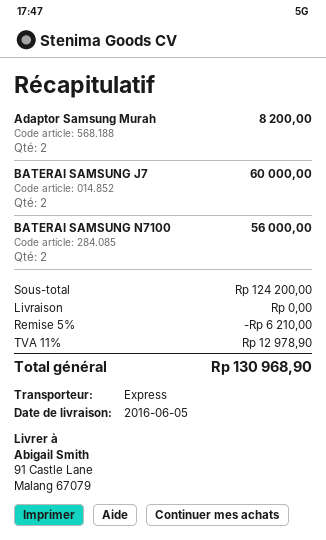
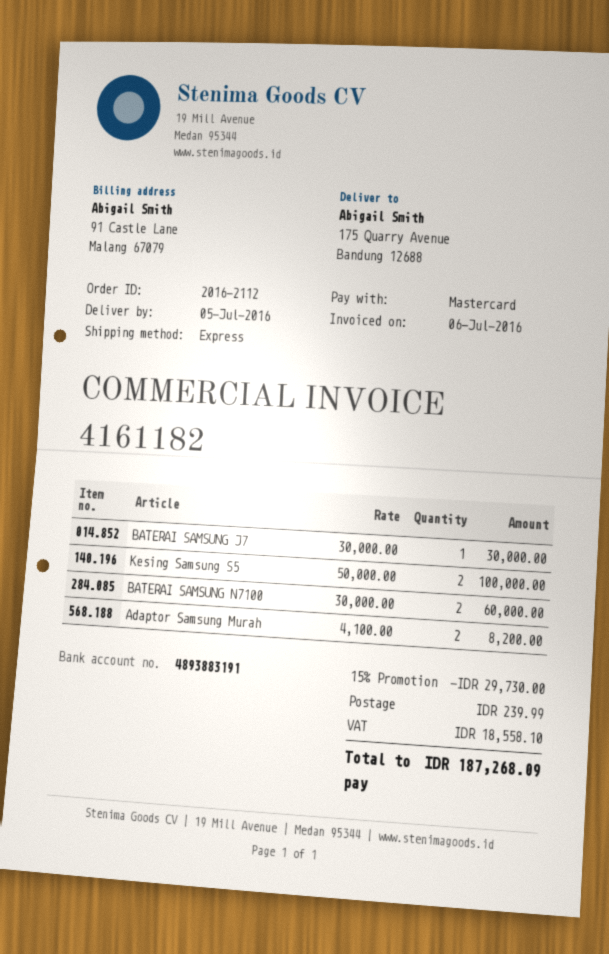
delivery date: 2016-06-05 -> 2016-07-05
ship to: 91 Castle Lane, Malang 67079 -> 175 Quarry Avenue, Bandung 12688
BATERAI SAMSUNG J7: 2 for 60000.00 -> 1 for 30000.00
BATERAI SAMSUNG N7100: 2 for 56000.00 -> 2 for 60000.00
Kesing Samsung S5: none -> 2 for 100000.00
discount: 5% = 6210.00 -> 15% = 29730.00
shipping: 0.00 -> 239.99
tax: 12978.90 -> 18558.10
total: 130968.90 -> 187268.09

